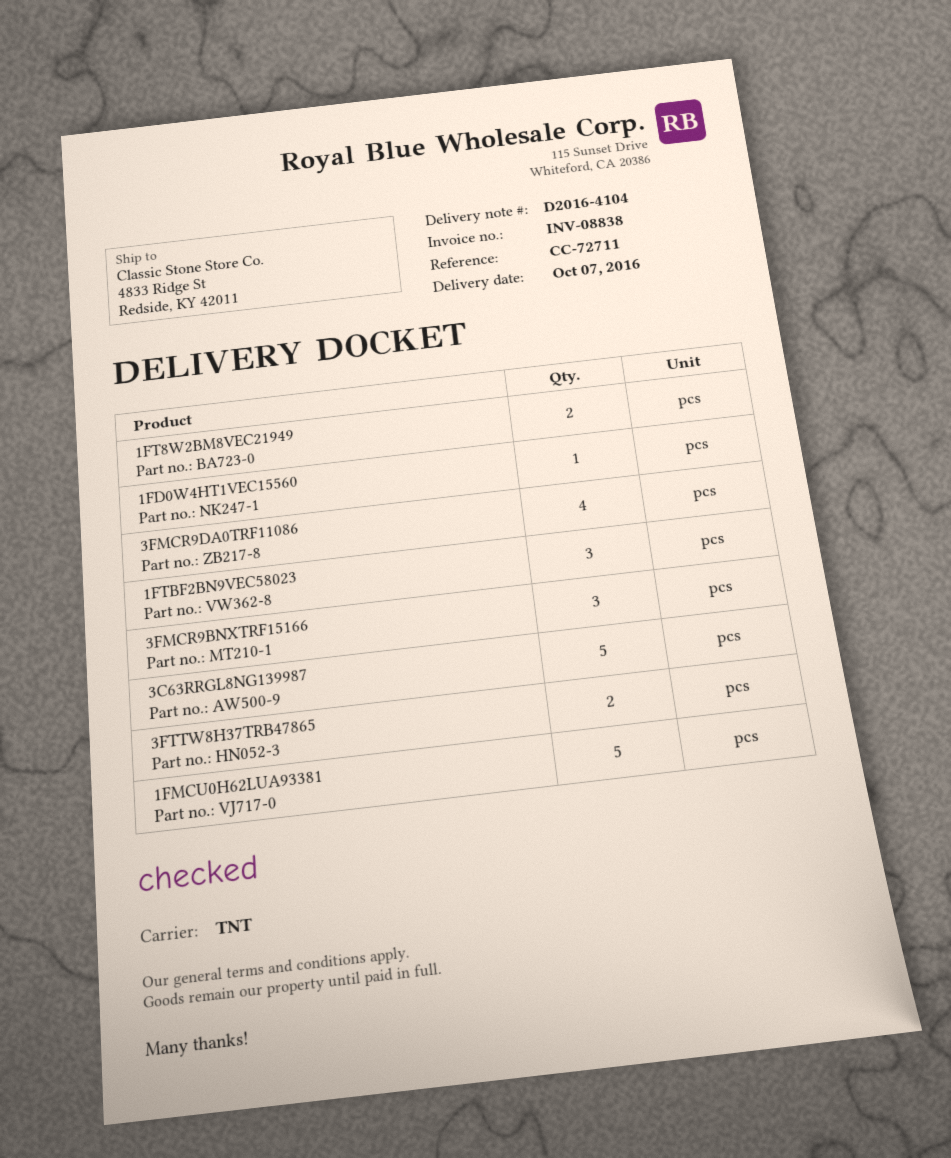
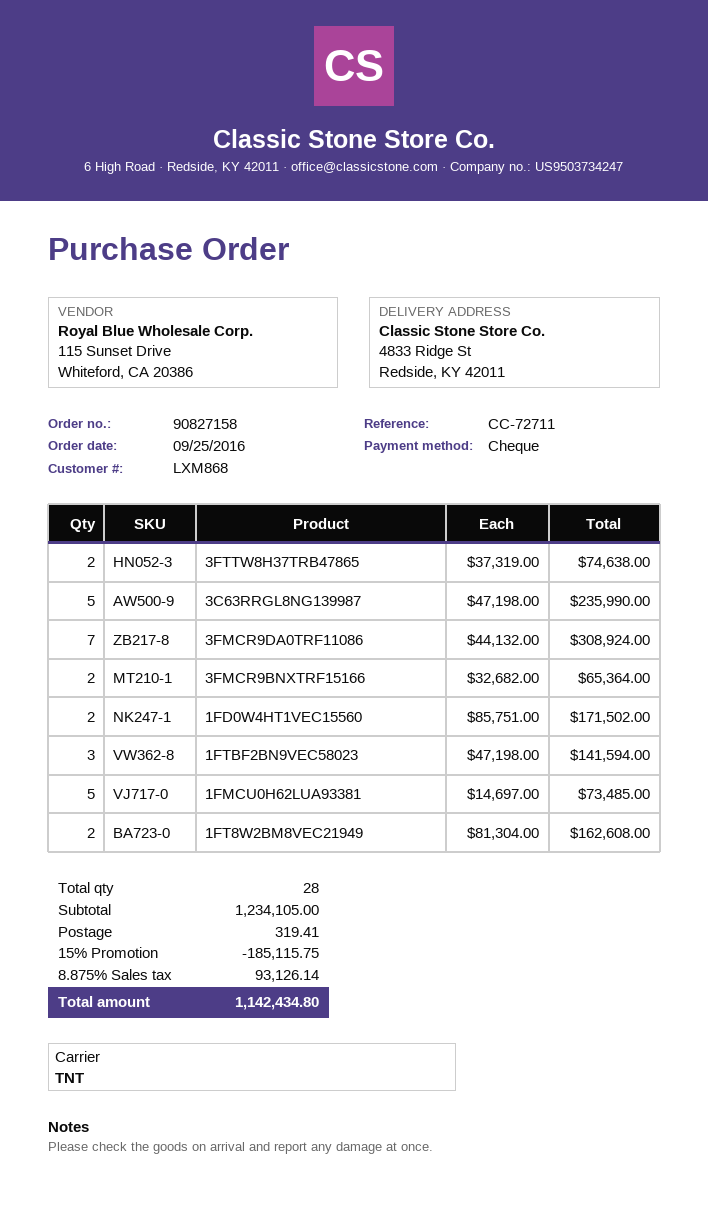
1FD0W4HT1VEC15560: 1 -> 2
3FMCR9DA0TRF11086: 4 -> 7
3FMCR9BNXTRF15166: 3 -> 2

